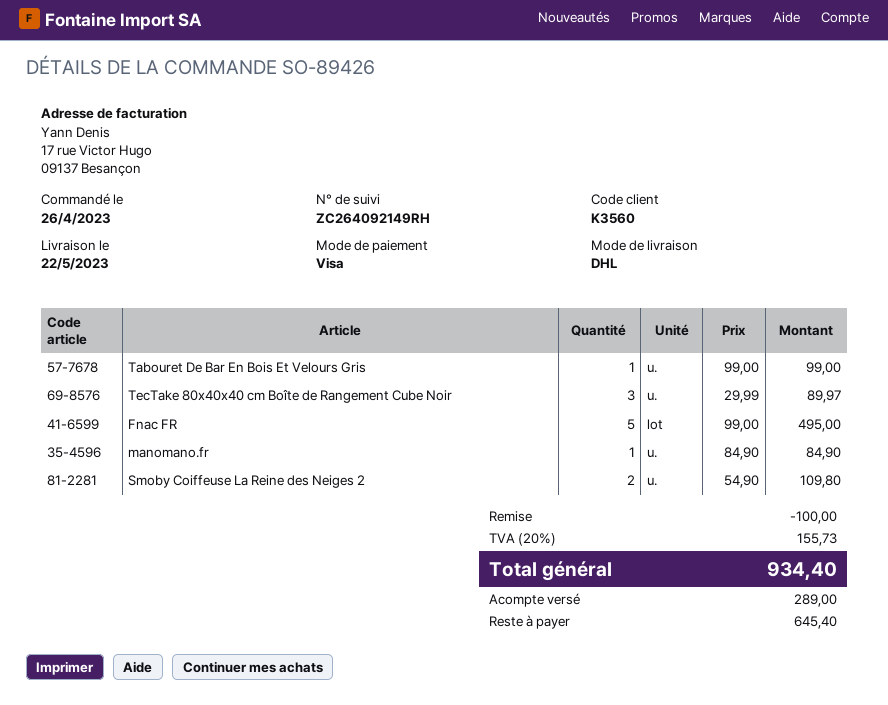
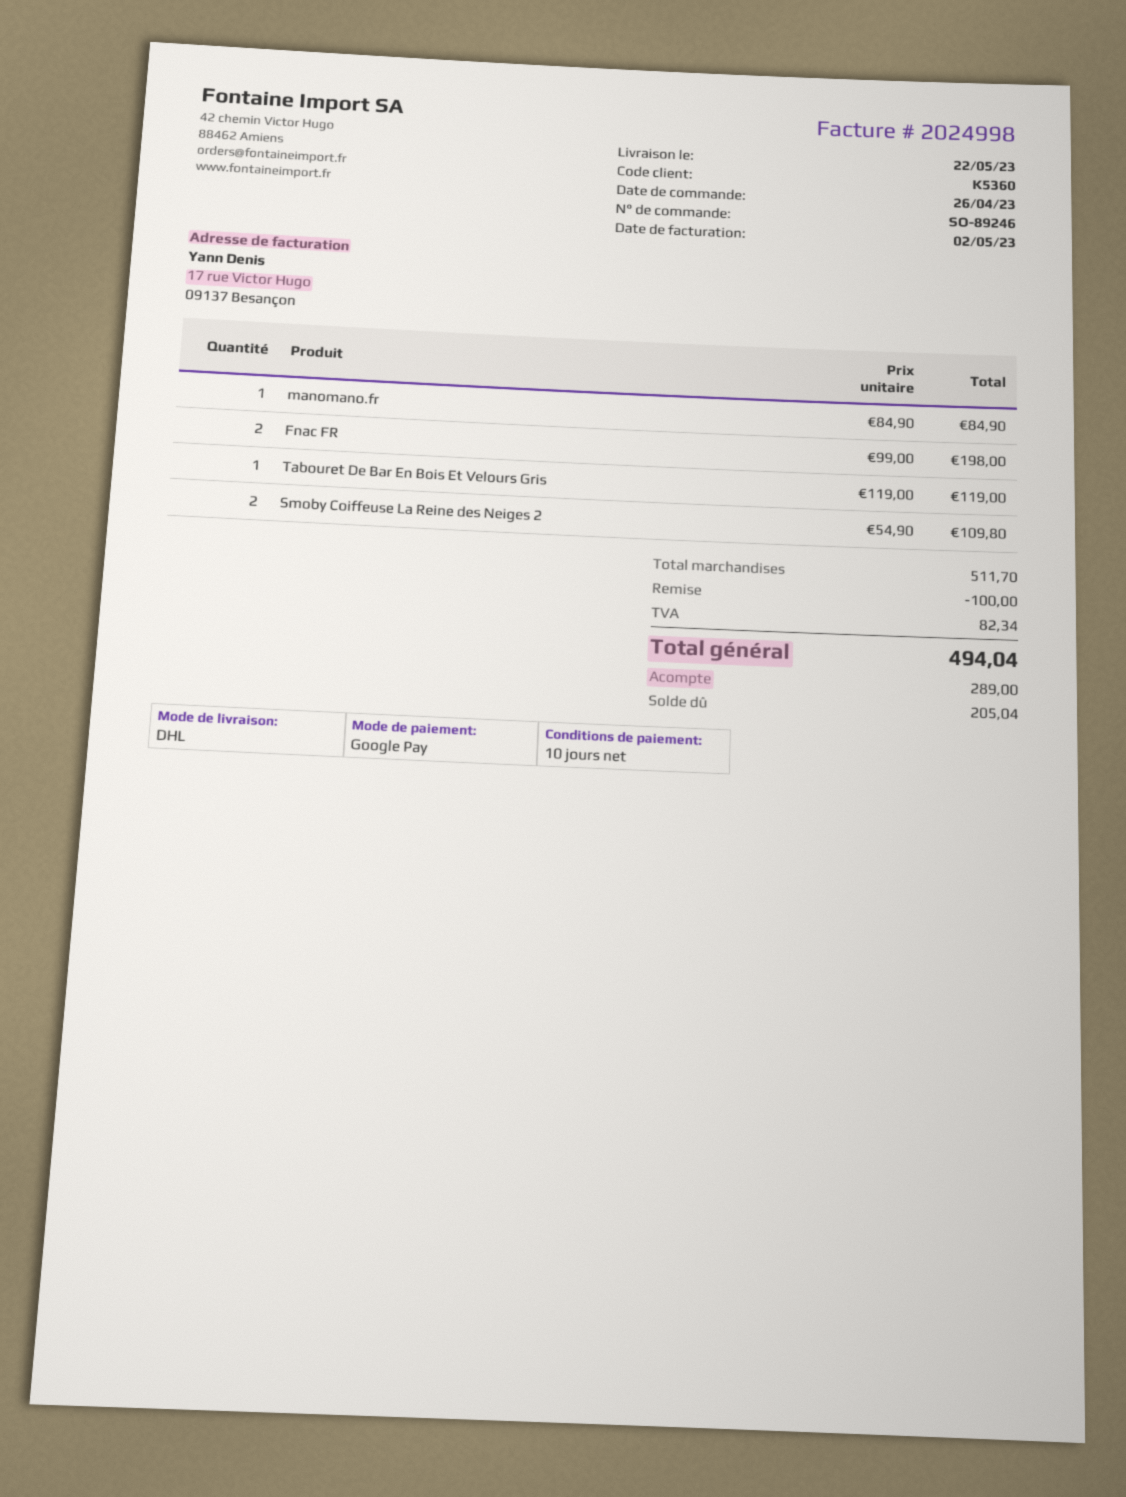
order number: SO-89426 -> SO-89246
customer number: K3560 -> K5360
payment method: Visa -> Google Pay
Tabouret De Bar En Bois Et Velours Gris: 1 x 99.00 = 99.00 -> 1 x 119.00 = 119.00
TecTake 80x40x40 cm Boîte de Rangement Cube Noir: 3 x 29.99 = 89.97 -> none
Fnac FR: 5 x 99.00 = 495.00 -> 2 x 99.00 = 198.00
tax: 155.73 -> 82.34
total: 934.40 -> 494.04
balance: 645.40 -> 205.04

